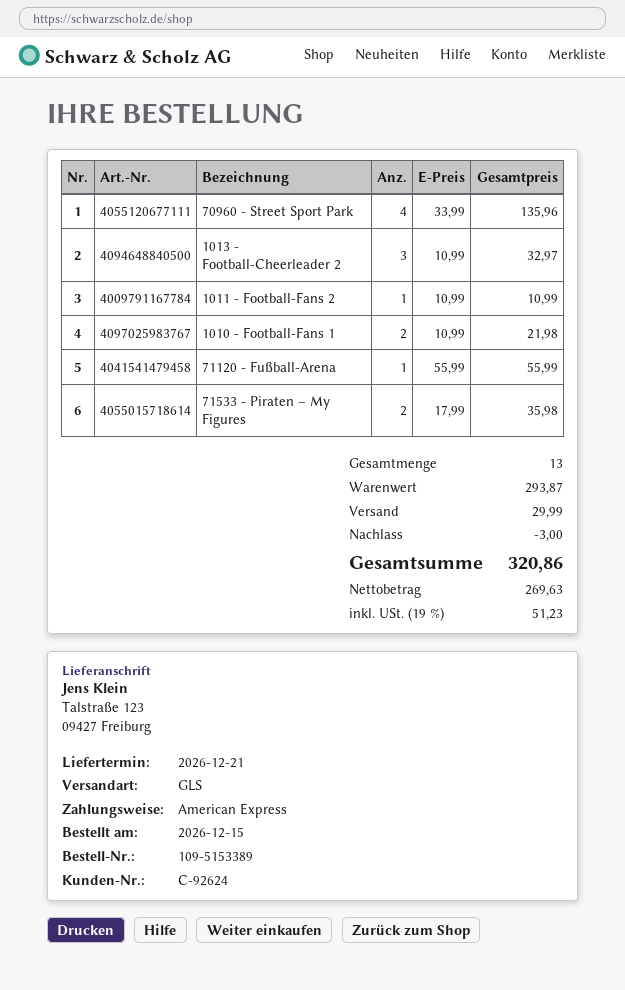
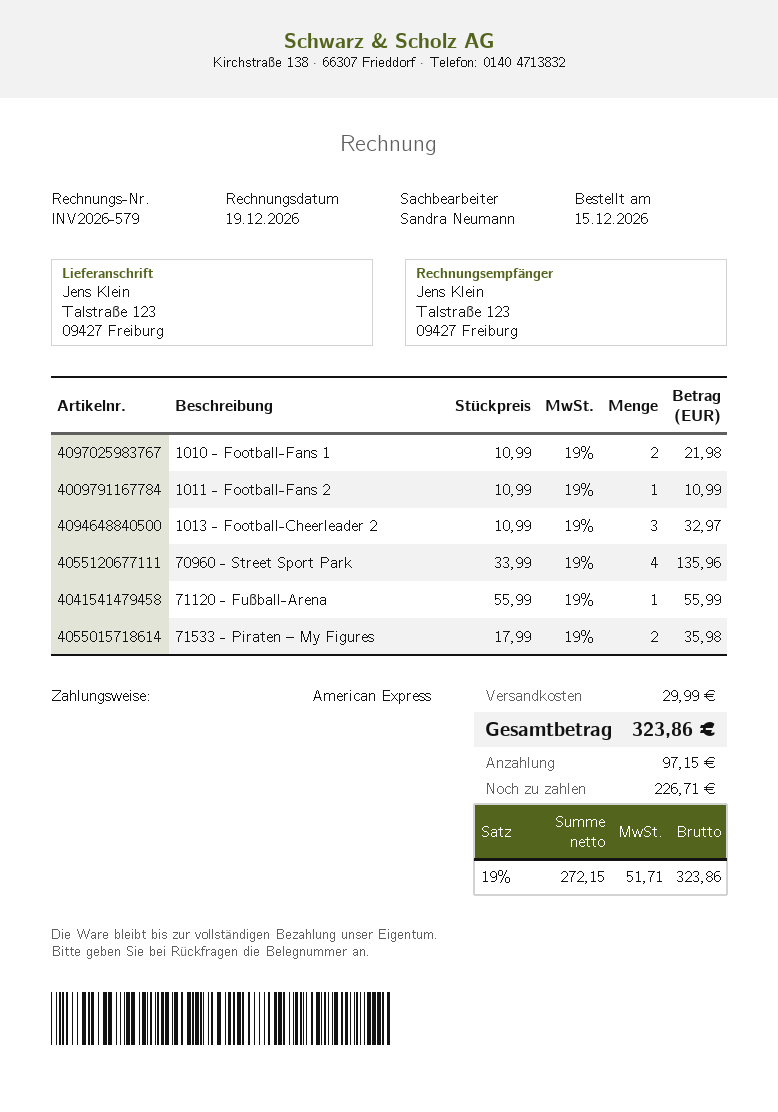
discount: 3.00 -> none
net: 269.63 -> 272.15
tax: 19% = 51.23 -> 19% = 51.71
total: 320.86 -> 323.86

